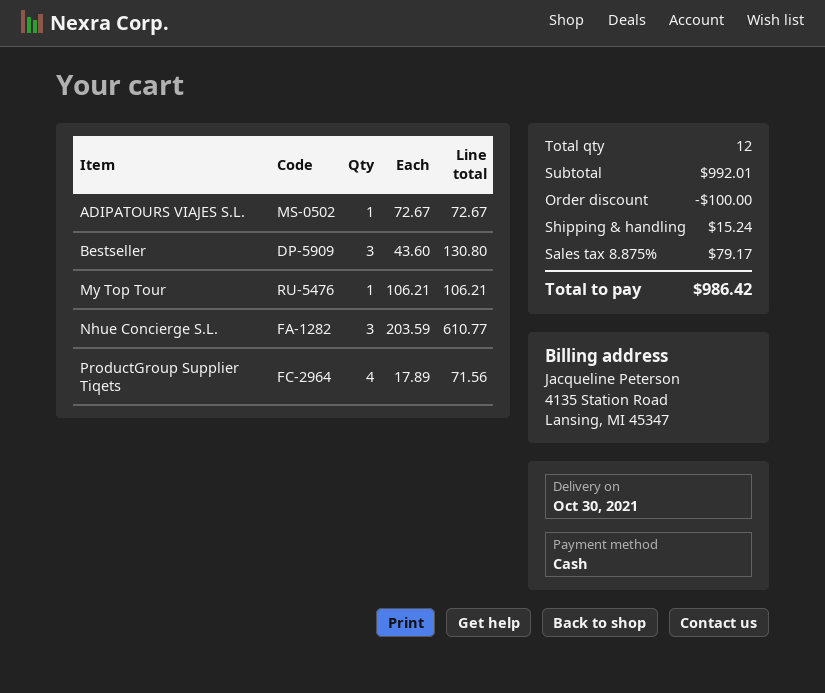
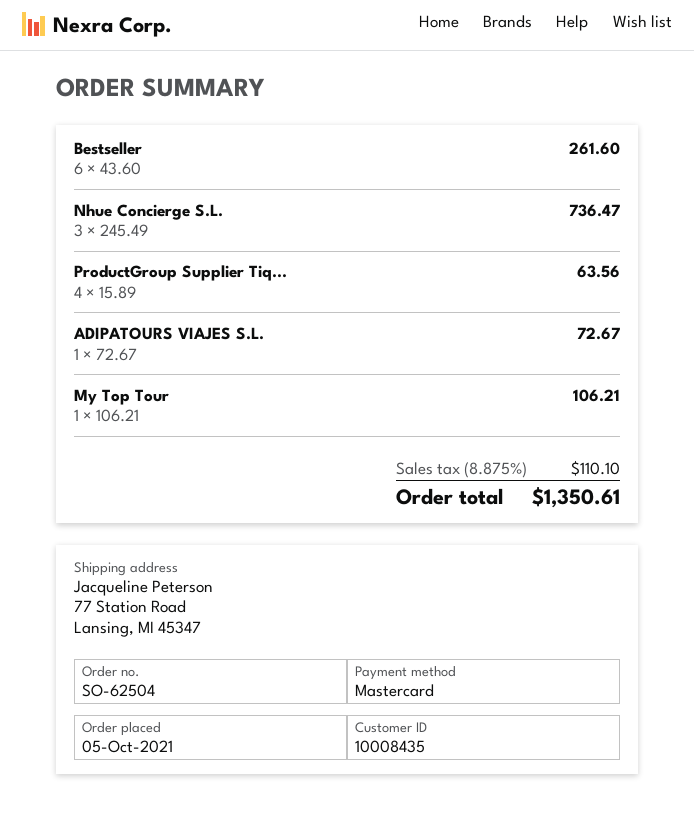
payment method: cash -> Mastercard
Bestseller: 3 x 43.60 = 130.80 -> 6 x 43.60 = 261.60
Nhue Concierge S.L.: 3 x 203.59 = 610.77 -> 3 x 245.49 = 736.47
ProductGroup Supplier Tiqets: 4 x 17.89 = 71.56 -> 4 x 15.89 = 63.56
discount: 100.00 -> none
shipping: 15.24 -> none
tax: 8.875% = 79.17 -> 8.875% = 110.10
total: 986.42 -> 1350.61

